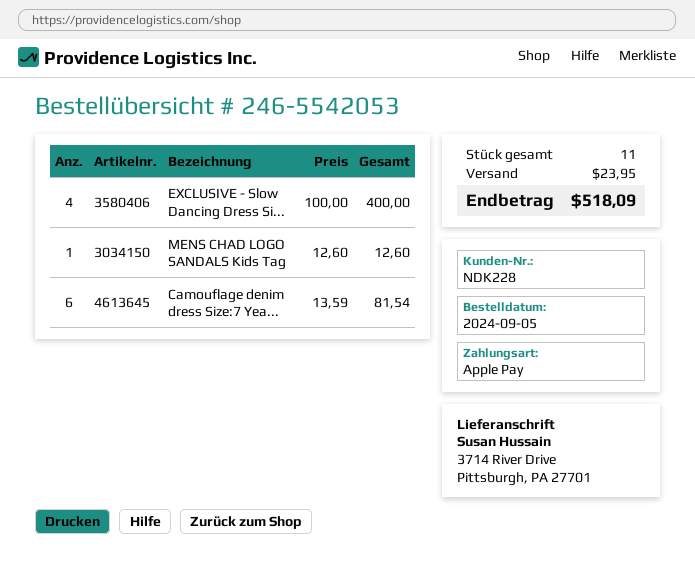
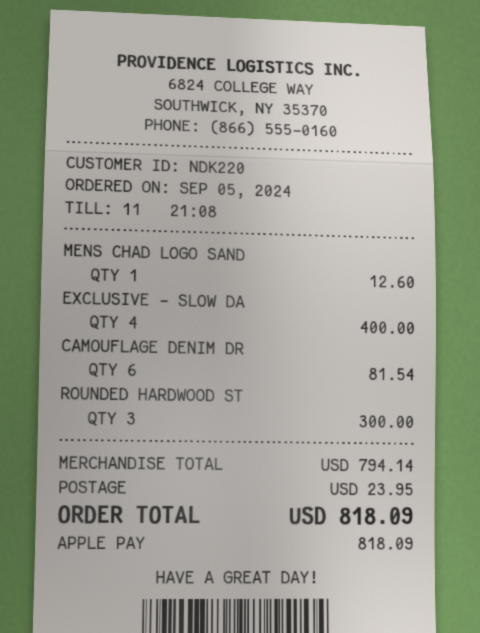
customer number: NDK228 -> NDK220
ROUNDED HARDWOOD ST: none -> 3 for 300.00
total: 518.09 -> 818.09

